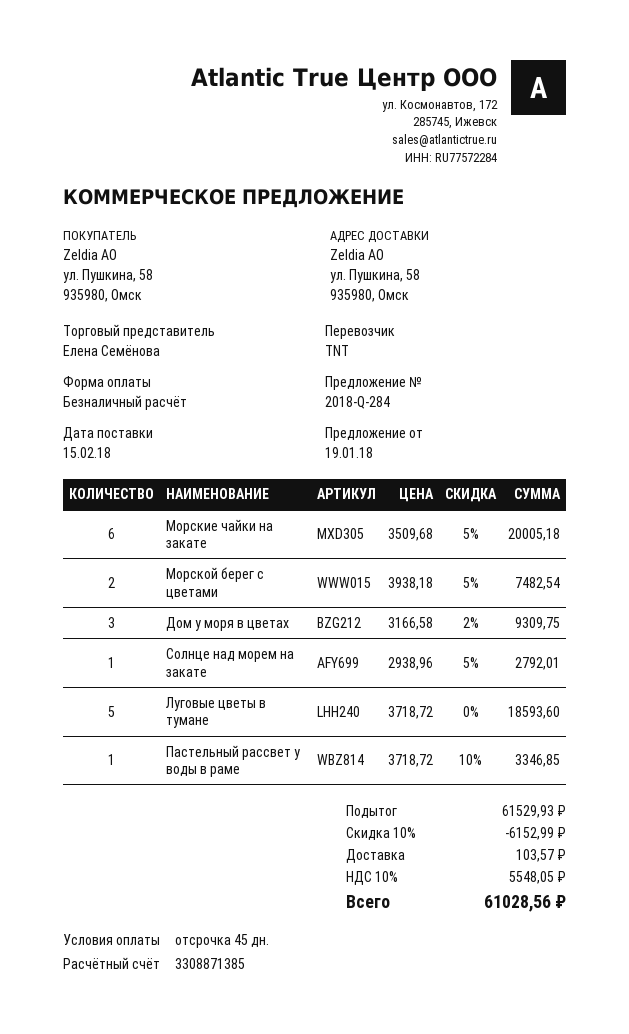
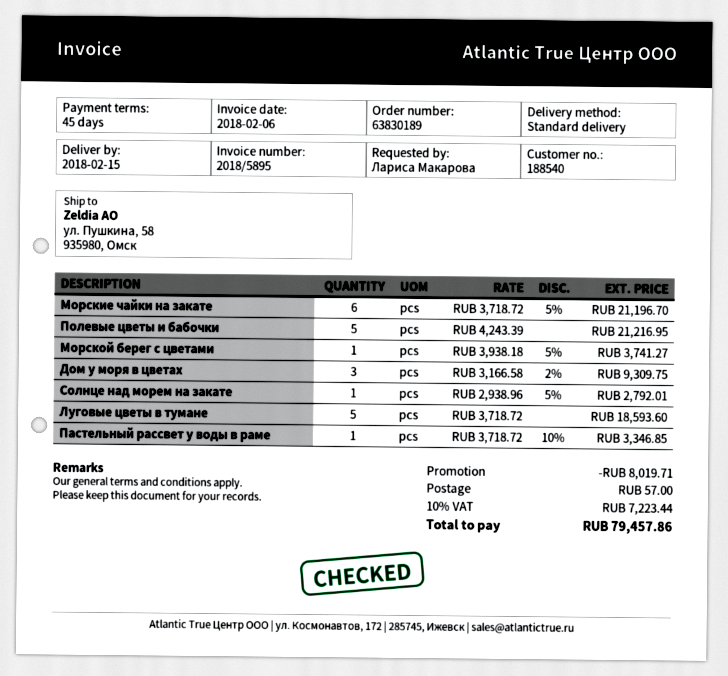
shipping method: TNT -> standard
Морские чайки на закате: 6 x 3509.68 - 5% = 20005.18 -> 6 x 3718.72 - 5% = 21196.70
Морской берег с цветами: 2 x 3938.18 - 5% = 7482.54 -> 1 x 3938.18 - 5% = 3741.27
Полевые цветы и бабочки: none -> 5 x 4243.39 = 21216.95
discount: 6152.99 -> 8019.71
shipping: 103.57 -> 57.00
tax: 10% = 5548.05 -> 10% = 7223.44
total: 61028.56 -> 79457.86

